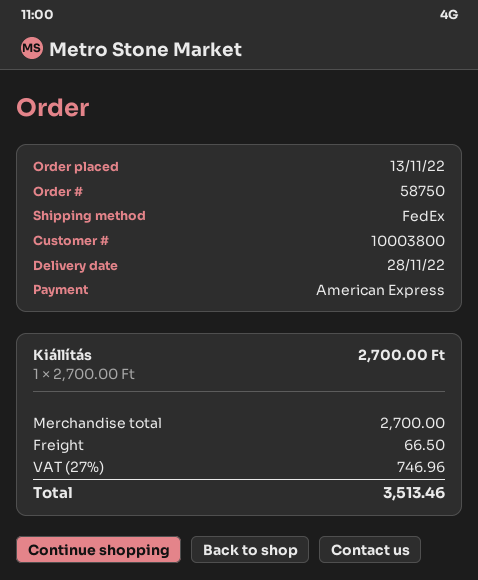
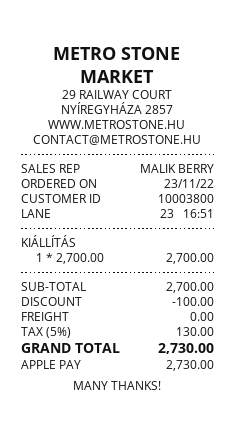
order date: 2022-11-13 -> 2022-11-23
payment method: American Express -> Apple Pay
discount: none -> 100.00
shipping: 66.50 -> 0.00
tax: 27% = 746.96 -> 5% = 130.00
total: 3513.46 -> 2730.00

